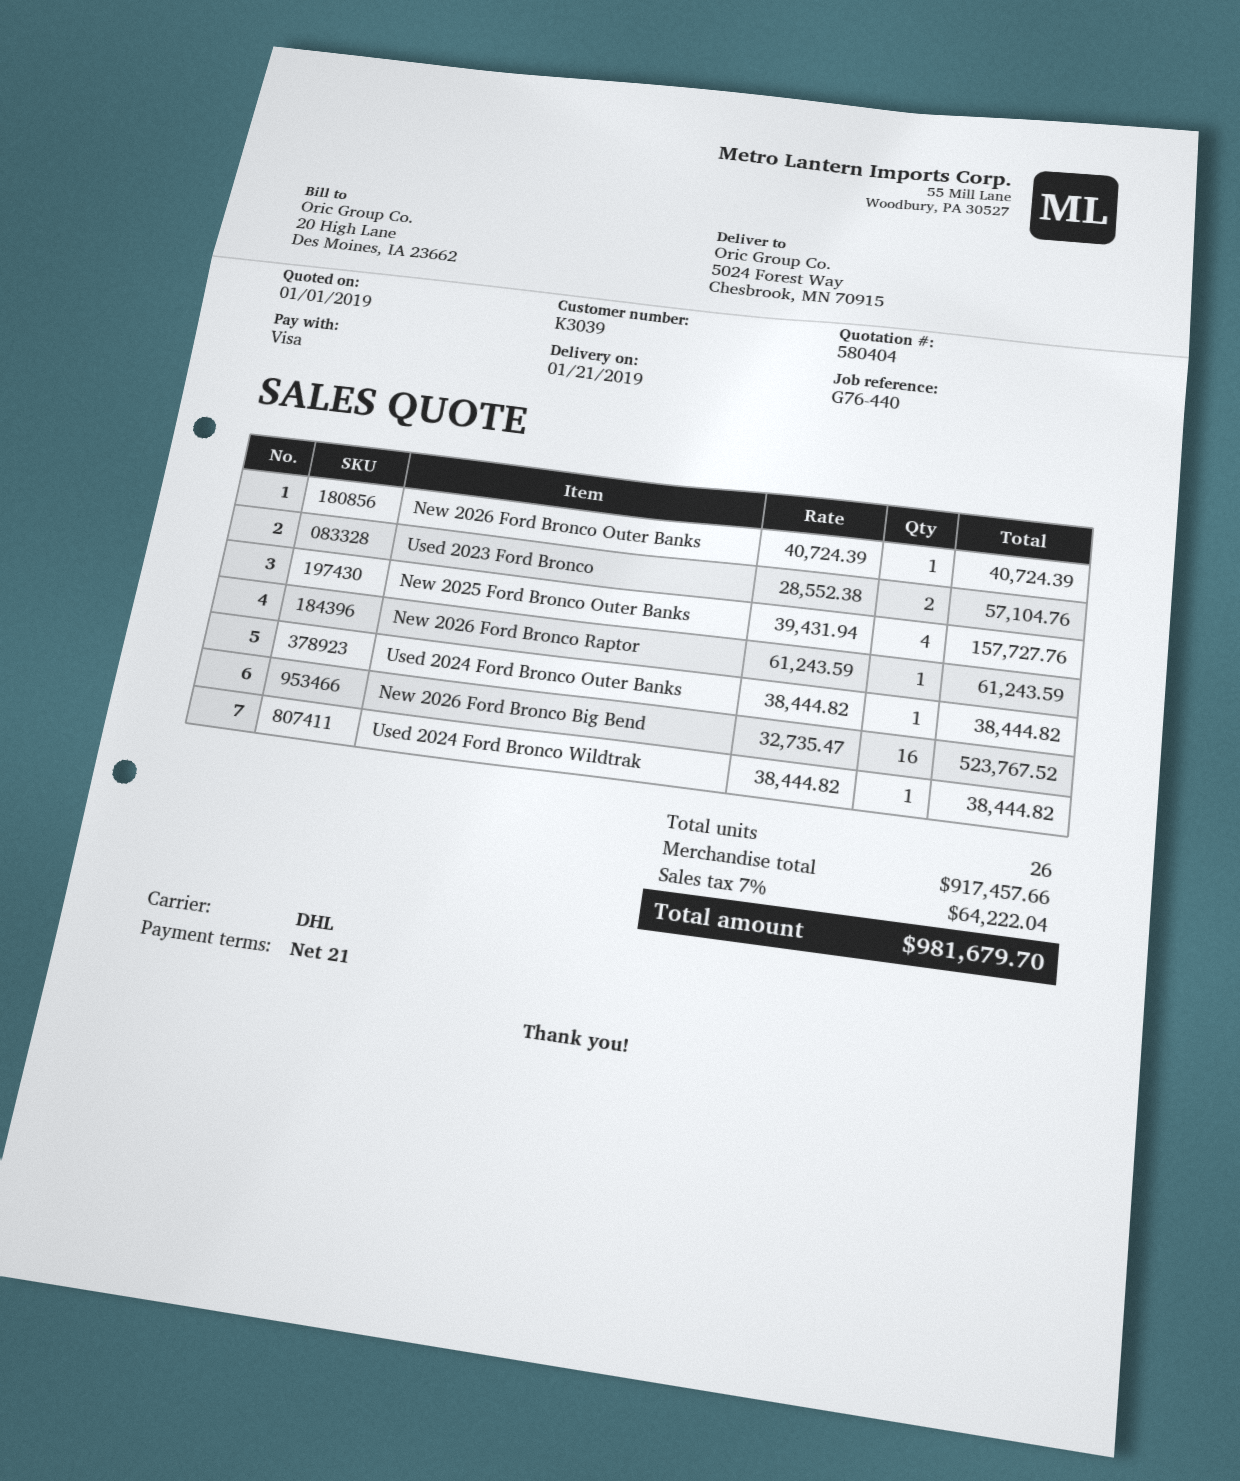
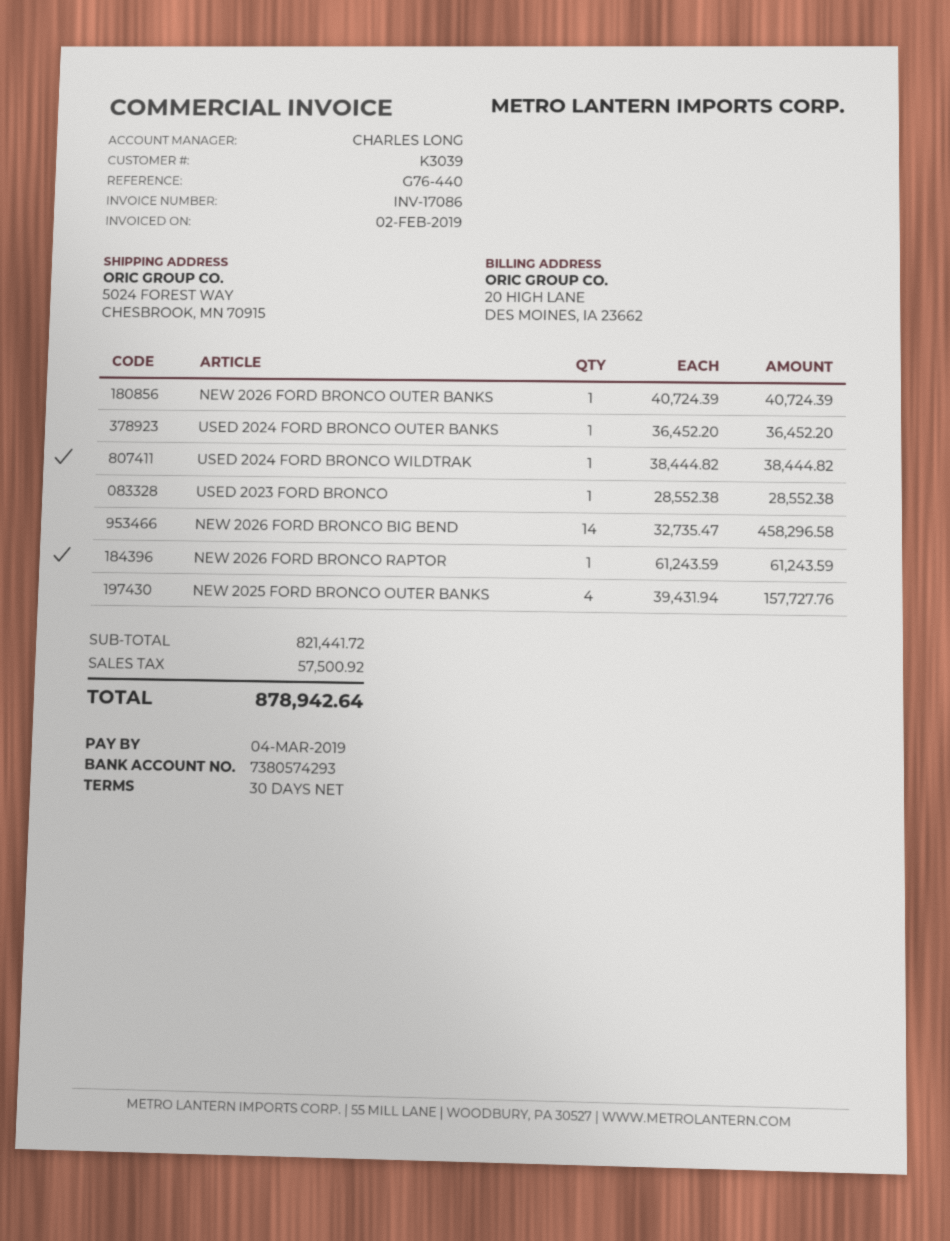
payment terms: 21 days -> 30 days
Used 2023 Ford Bronco: 2 x 28552.38 = 57104.76 -> 1 x 28552.38 = 28552.38
Used 2024 Ford Bronco Outer Banks: 1 x 38444.82 = 38444.82 -> 1 x 36452.20 = 36452.20
New 2026 Ford Bronco Big Bend: 16 x 32735.47 = 523767.52 -> 14 x 32735.47 = 458296.58
subtotal: 917457.66 -> 821441.72
tax: 64222.04 -> 57500.92
total: 981679.70 -> 878942.64

